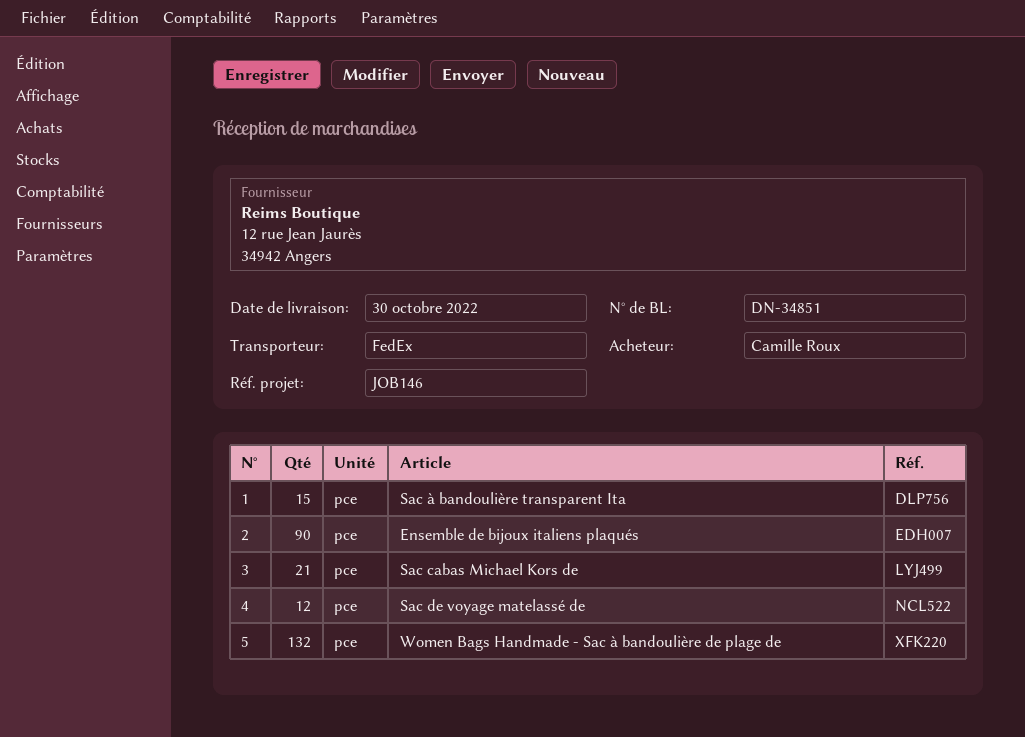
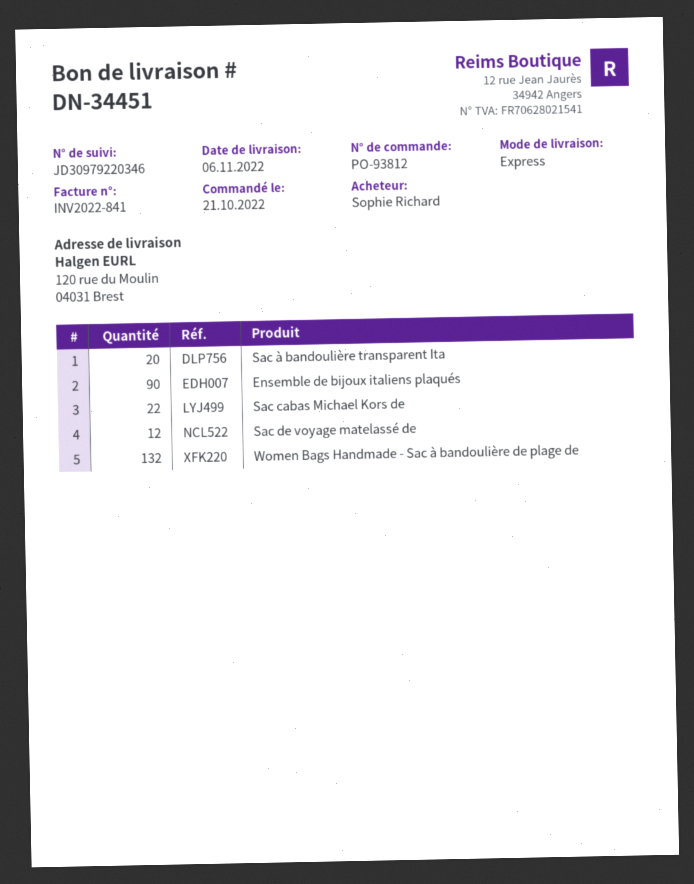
delivery note number: DN-34851 -> DN-34451
delivery date: 2022-10-30 -> 2022-11-06
ordered by: Camille Roux -> Sophie Richard
shipping method: FedEx -> express
Sac à bandoulière transparent Ita: 15 -> 20
Sac cabas Michael Kors de: 21 -> 22

